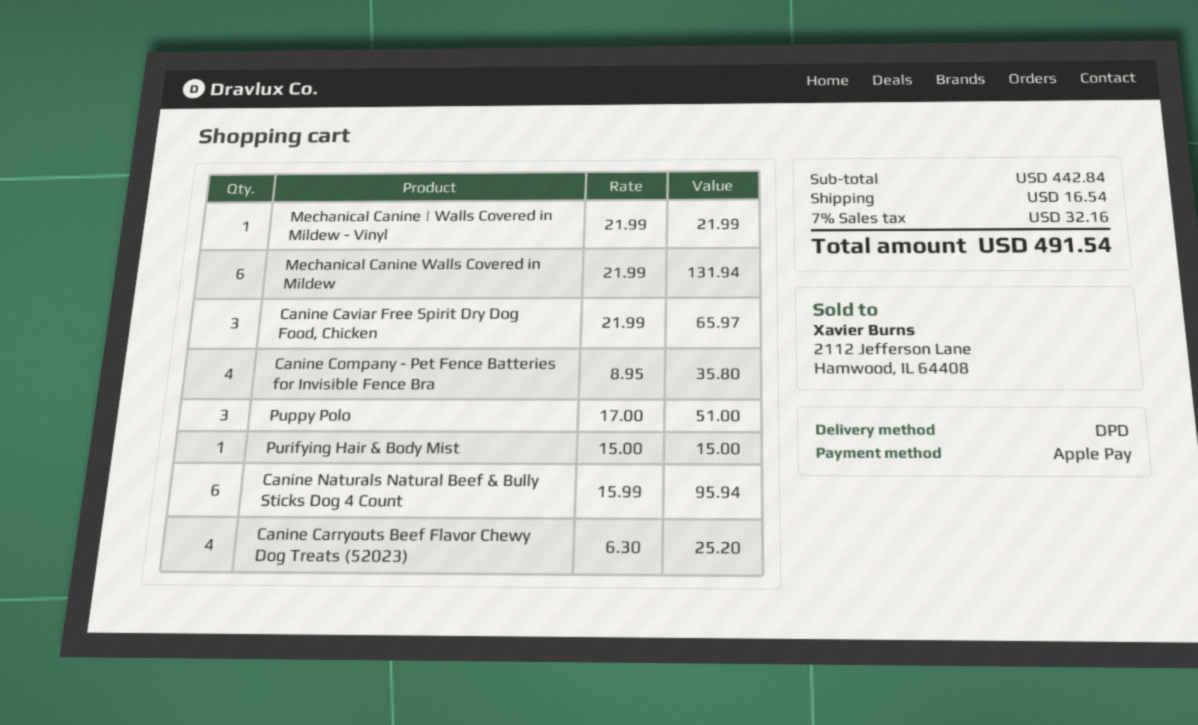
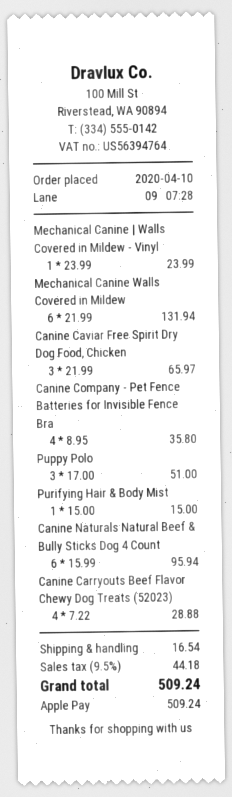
Mechanical Canine | Walls Covered in Mildew - Vinyl: 1 x 21.99 = 21.99 -> 1 x 23.99 = 23.99
Canine Carryouts Beef Flavor Chewy Dog Treats (52023): 4 x 6.30 = 25.20 -> 4 x 7.22 = 28.88
tax: 7% = 32.16 -> 9.5% = 44.18
total: 491.54 -> 509.24

